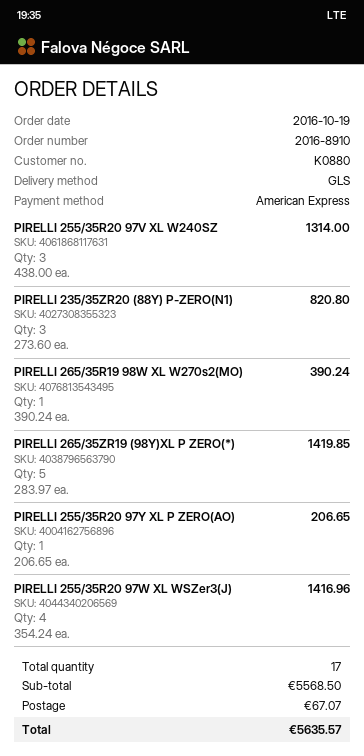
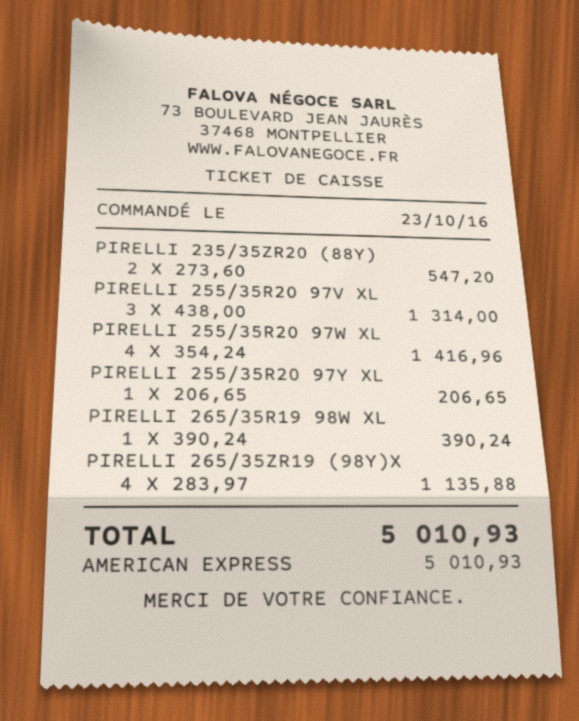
order date: 2016-10-19 -> 2016-10-23
PIRELLI 235/35ZR20 (88Y) P-ZERO(N1): 3 x 273.60 = 820.80 -> 2 x 273.60 = 547.20
PIRELLI 265/35ZR19 (98Y)XL P ZERO(*): 5 x 283.97 = 1419.85 -> 4 x 283.97 = 1135.88
shipping: 67.07 -> none
total: 5635.57 -> 5010.93

